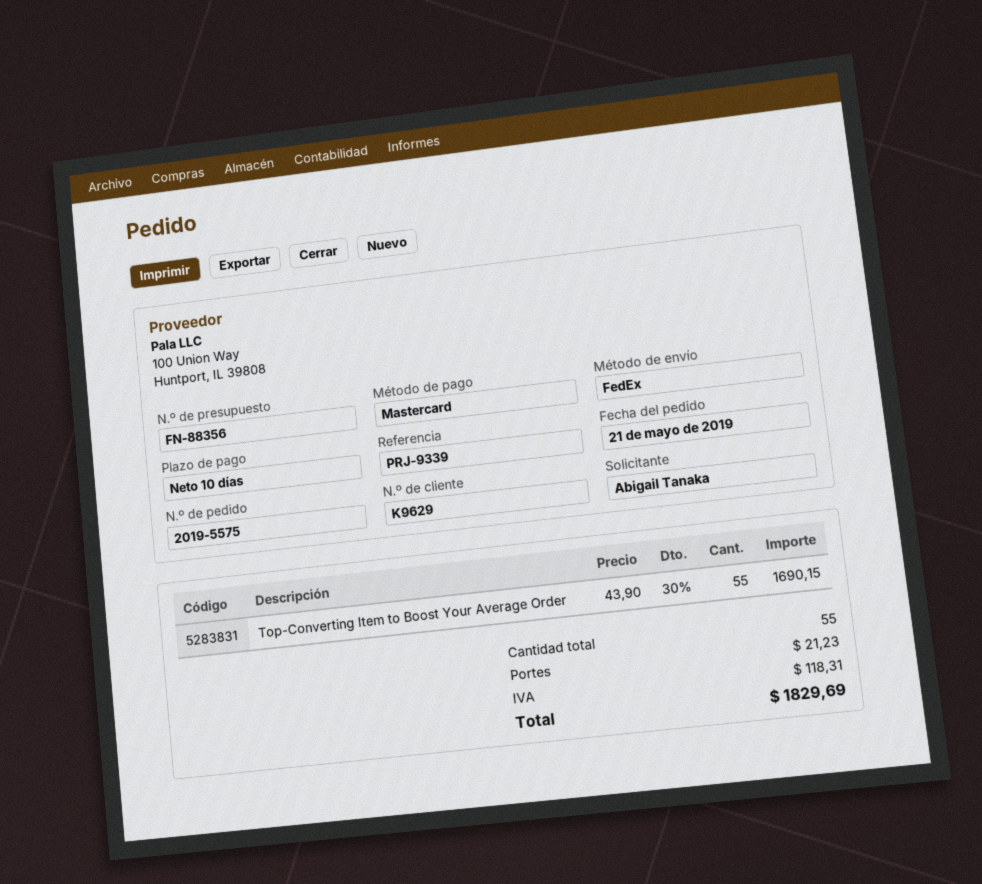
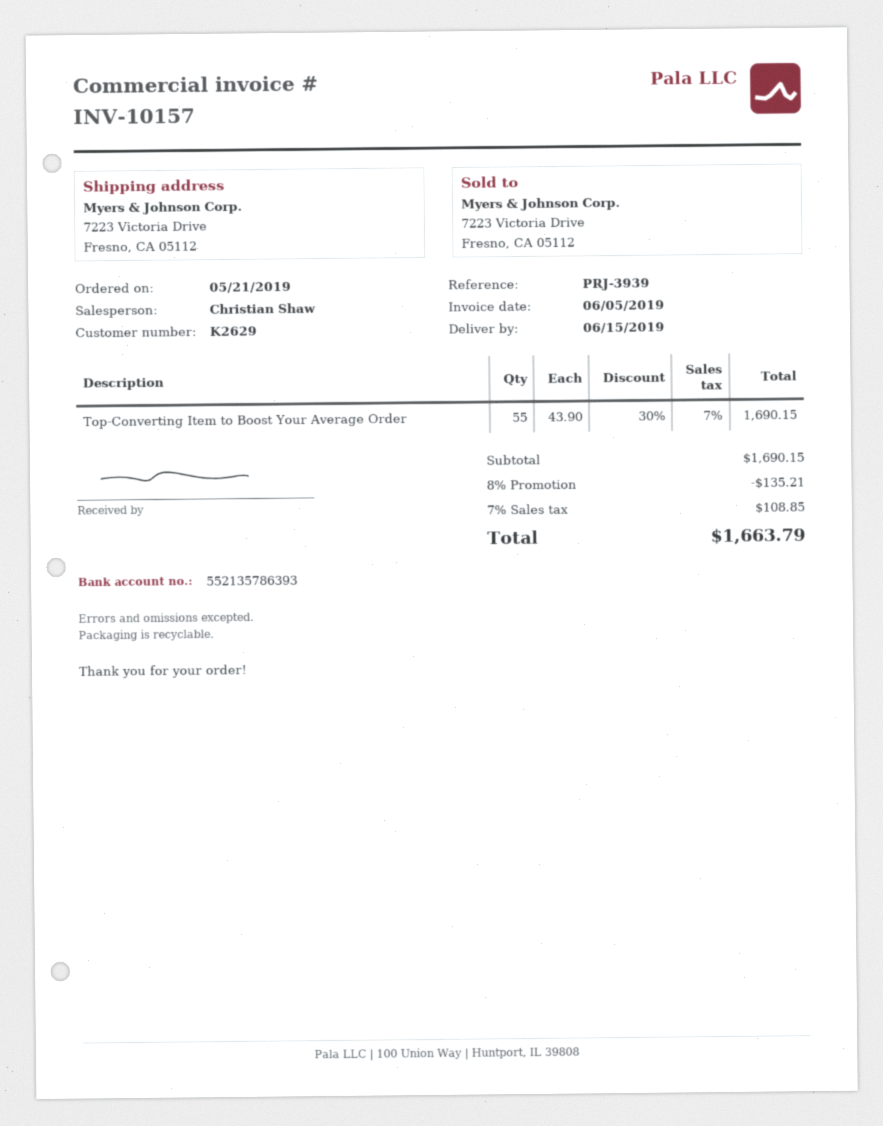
customer number: K9629 -> K2629
reference: PRJ-9339 -> PRJ-3939
discount: none -> 8% = 135.21
shipping: 21.23 -> none
tax: 118.31 -> 108.85
total: 1829.69 -> 1663.79

